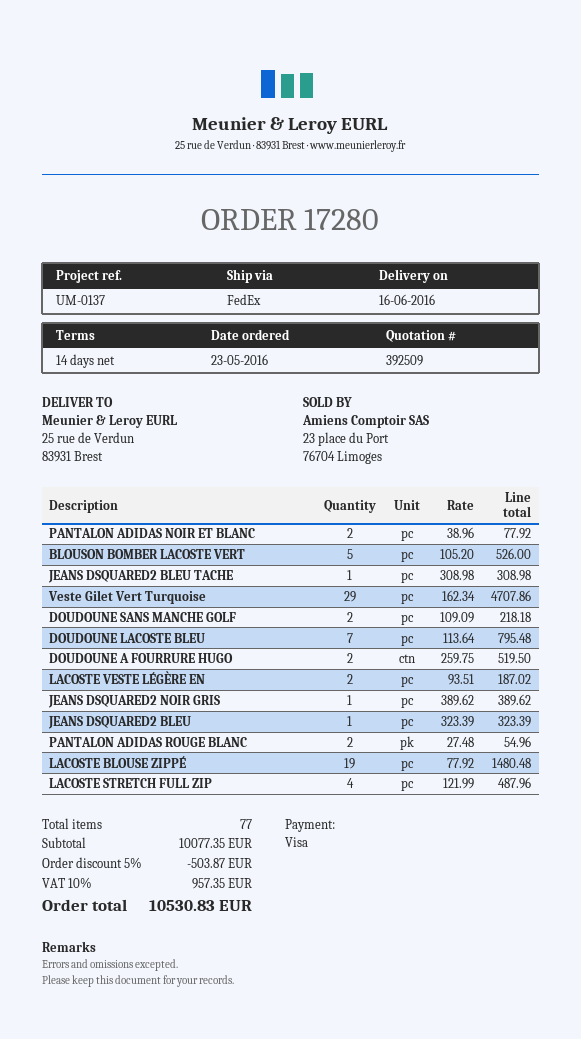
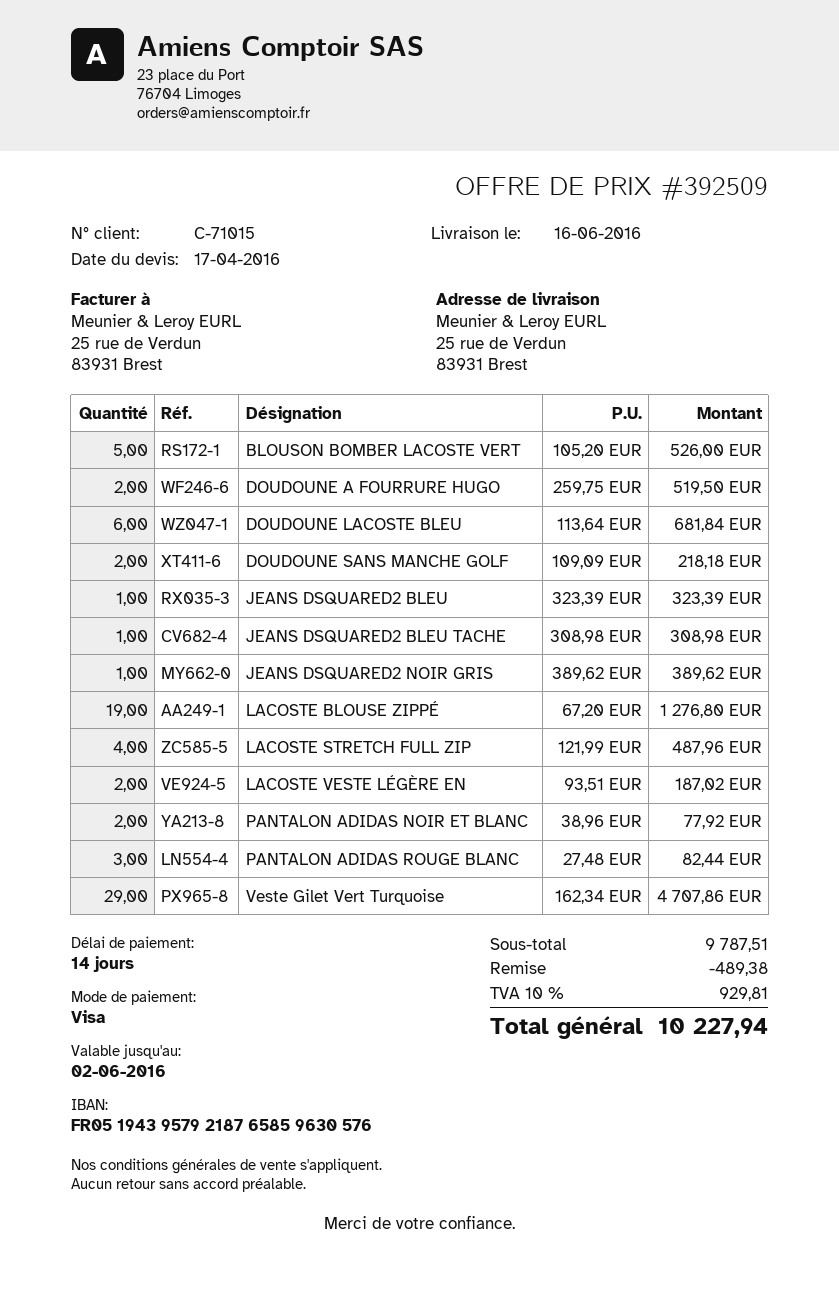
DOUDOUNE LACOSTE BLEU: 7 x 113.64 = 795.48 -> 6 x 113.64 = 681.84
PANTALON ADIDAS ROUGE BLANC: 2 x 27.48 = 54.96 -> 3 x 27.48 = 82.44
LACOSTE BLOUSE ZIPPÉ: 19 x 77.92 = 1480.48 -> 19 x 67.20 = 1276.80
subtotal: 10077.35 -> 9787.51
discount: 503.87 -> 489.38
tax: 10% = 957.35 -> 10% = 929.81
total: 10530.83 -> 10227.94

